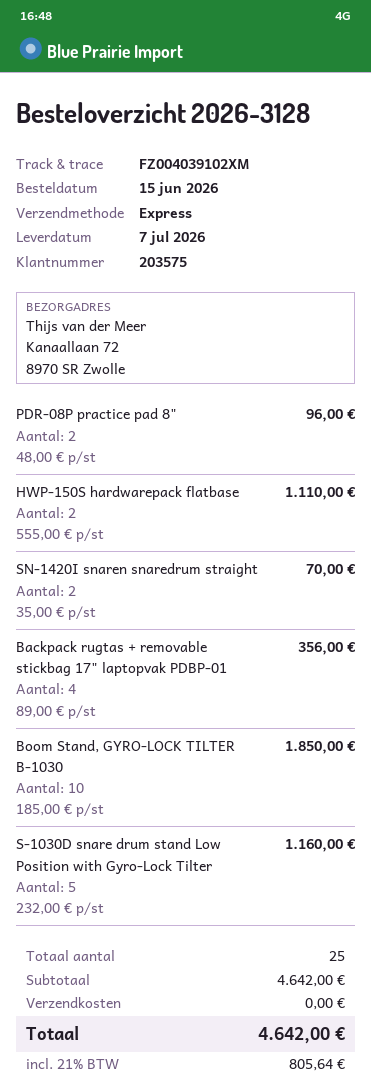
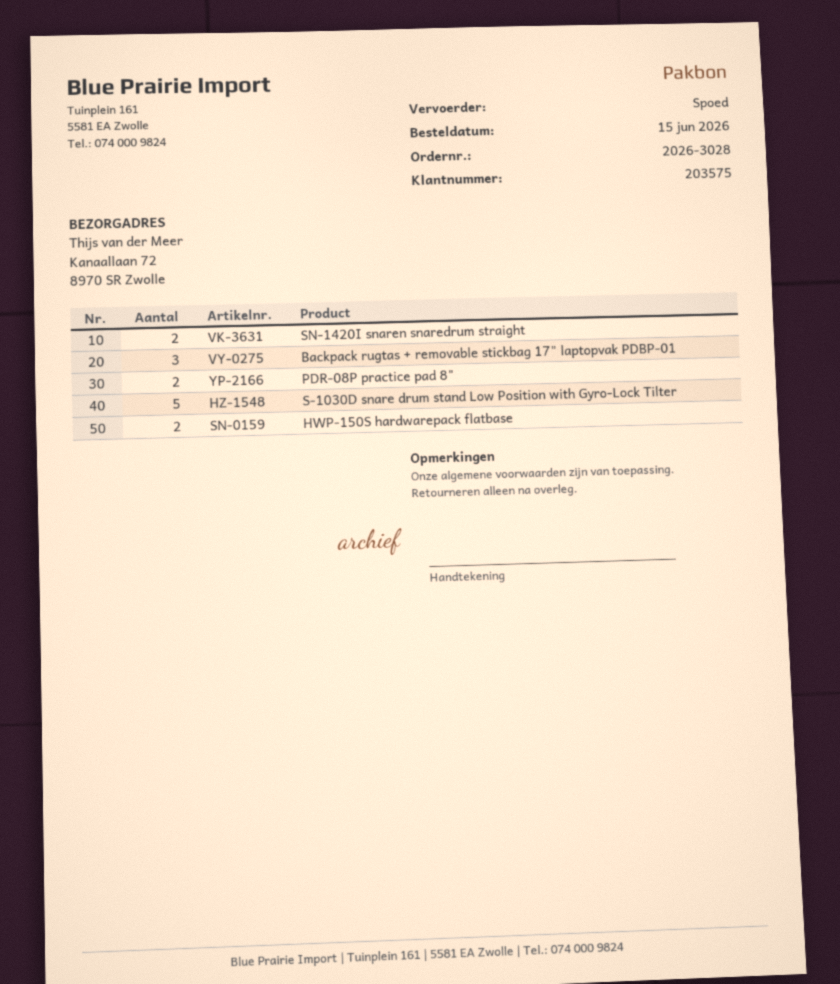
order number: 2026-3128 -> 2026-3028
Backpack rugtas + removable stickbag 17" laptopvak PDBP-01: 4 -> 3
Boom Stand, GYRO-LOCK TILTER B-1030: 10 -> none

